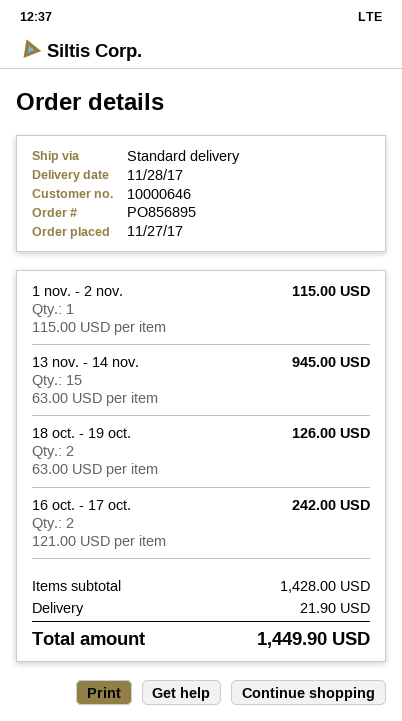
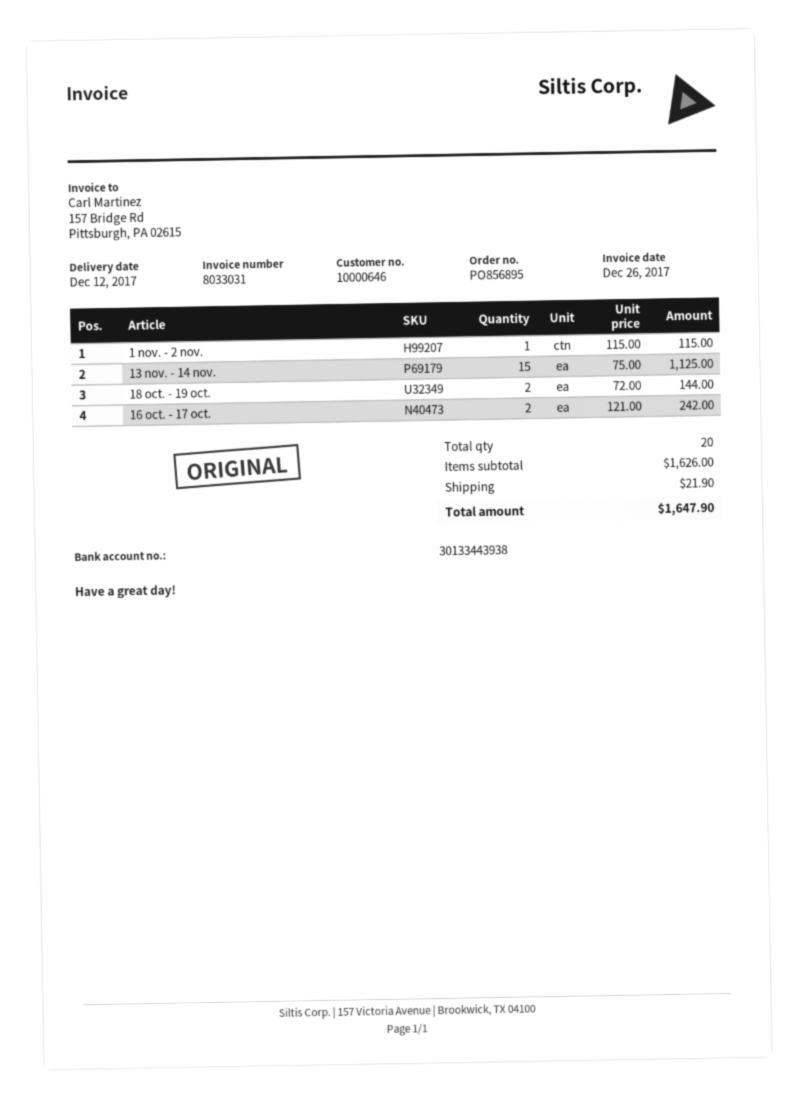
delivery date: 2017-11-28 -> 2017-12-12
13 nov. - 14 nov.: 15 x 63.00 = 945.00 -> 15 x 75.00 = 1125.00
18 oct. - 19 oct.: 2 x 63.00 = 126.00 -> 2 x 72.00 = 144.00
subtotal: 1428.00 -> 1626.00
total: 1449.90 -> 1647.90

